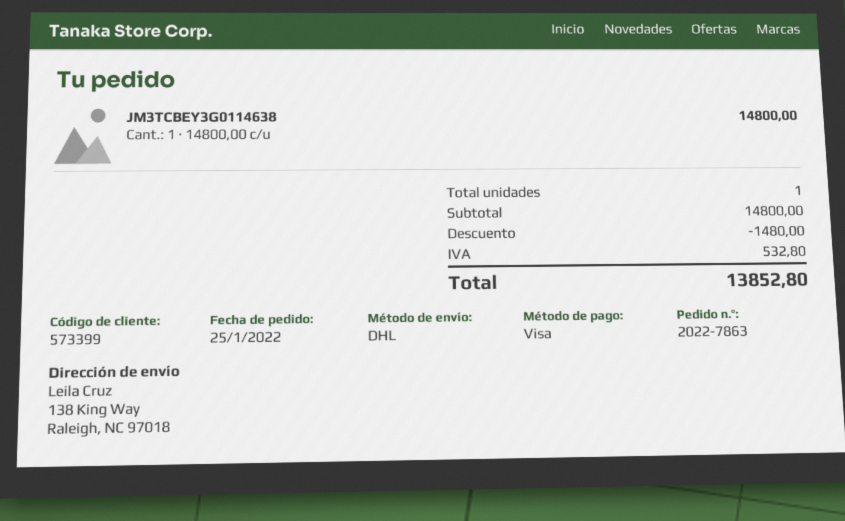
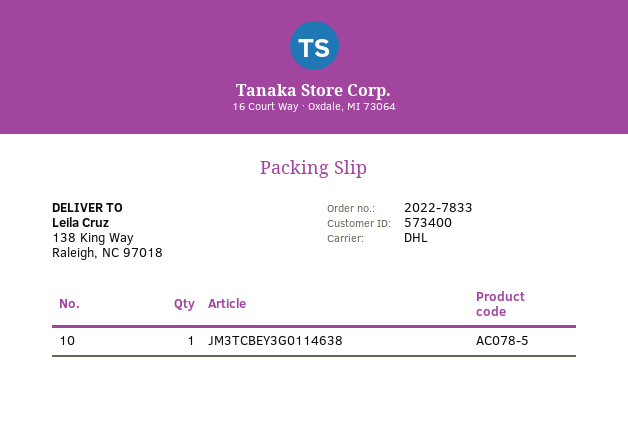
order number: 2022-7863 -> 2022-7833
customer number: 573399 -> 573400

